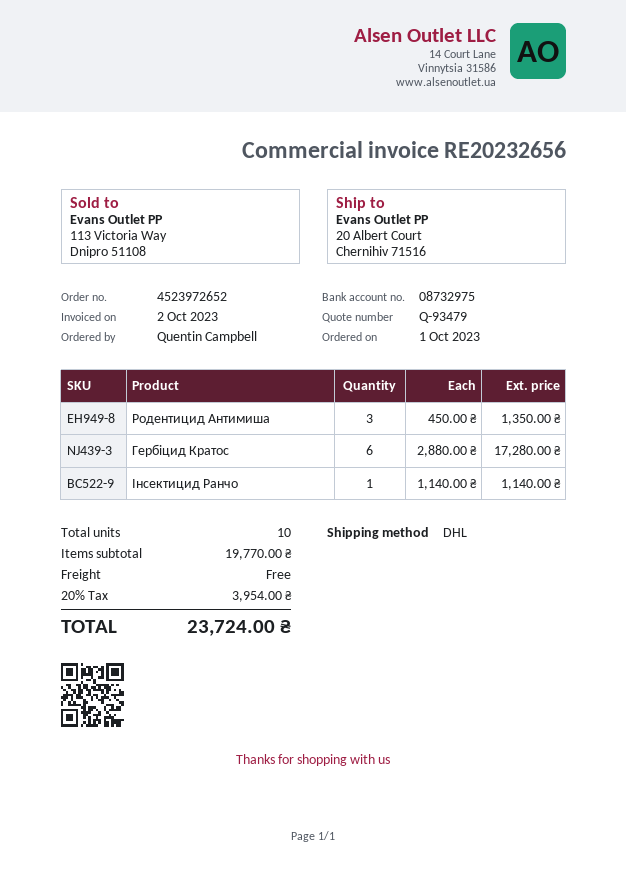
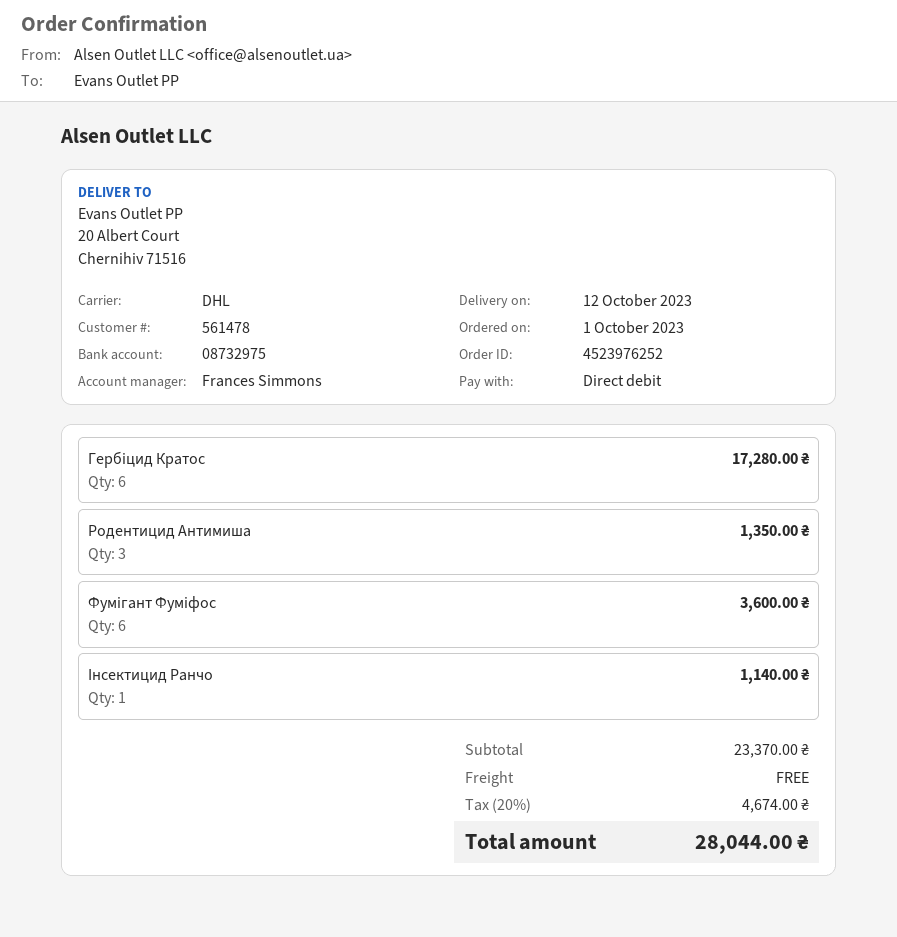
order number: 4523972652 -> 4523976252
Фумігант Фуміфос: none -> 6 for 3600.00
subtotal: 19770.00 -> 23370.00
tax: 20% = 3954.00 -> 20% = 4674.00
total: 23724.00 -> 28044.00

